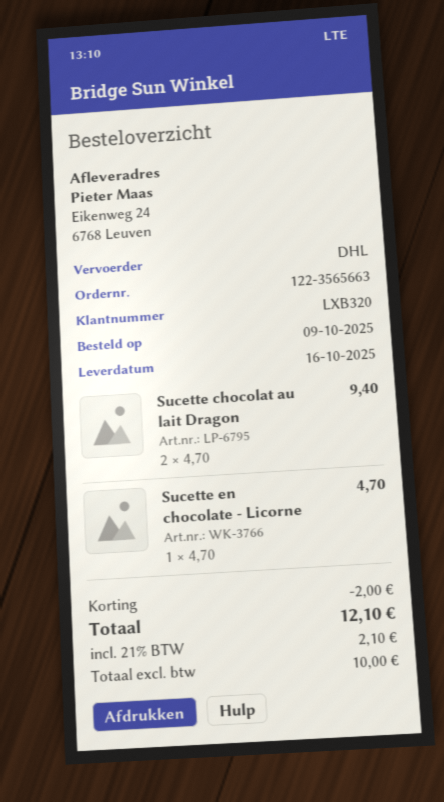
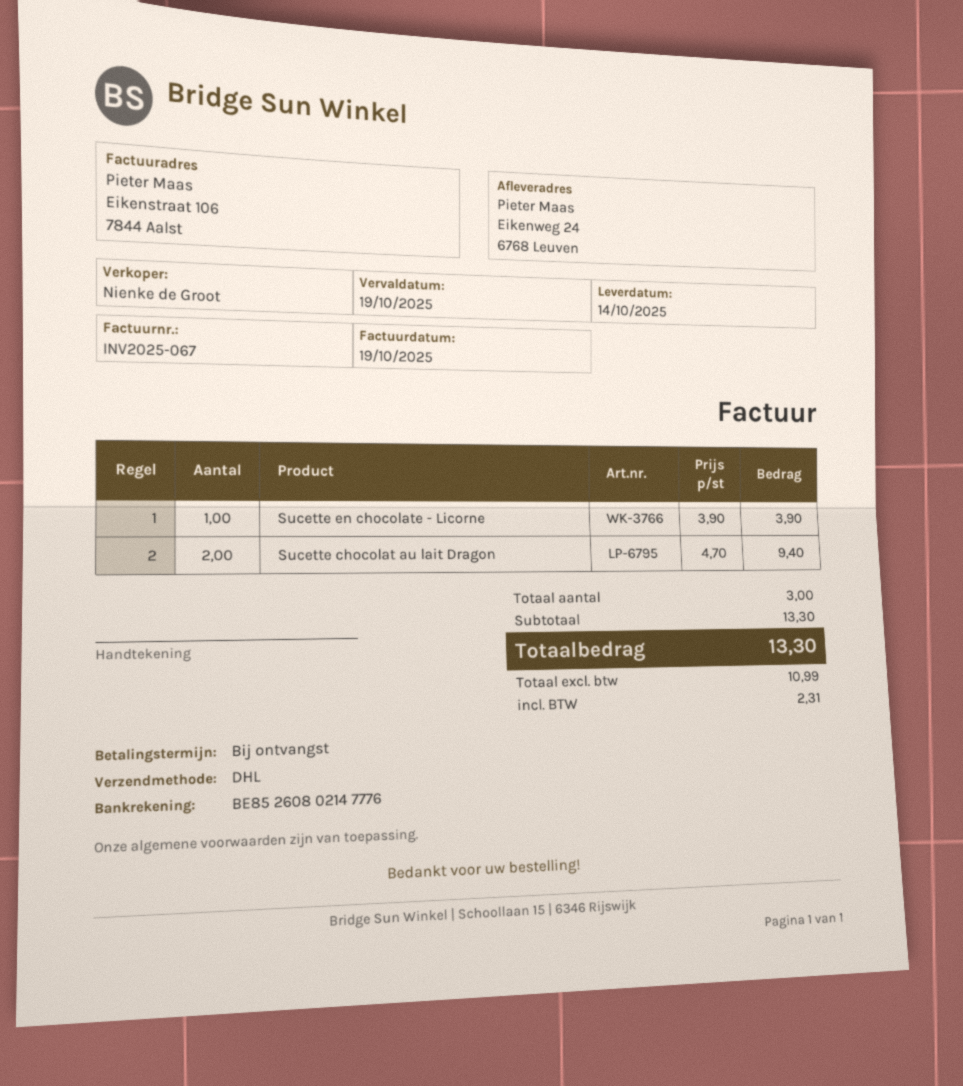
delivery date: 2025-10-16 -> 2025-10-14
Sucette en chocolate - Licorne: 1 x 4.70 = 4.70 -> 1 x 3.90 = 3.90
discount: 2.00 -> none
net: 10.00 -> 10.99
tax: 2.10 -> 2.31
total: 12.10 -> 13.30

